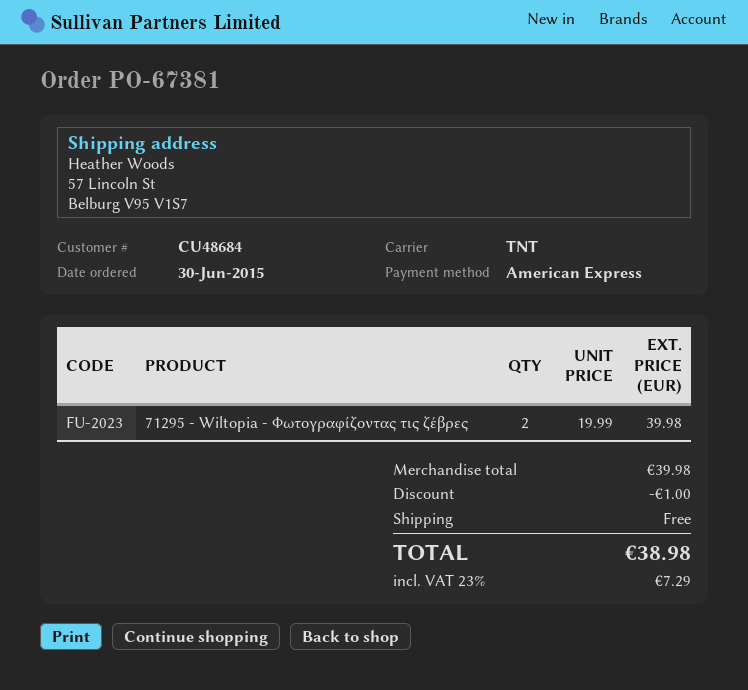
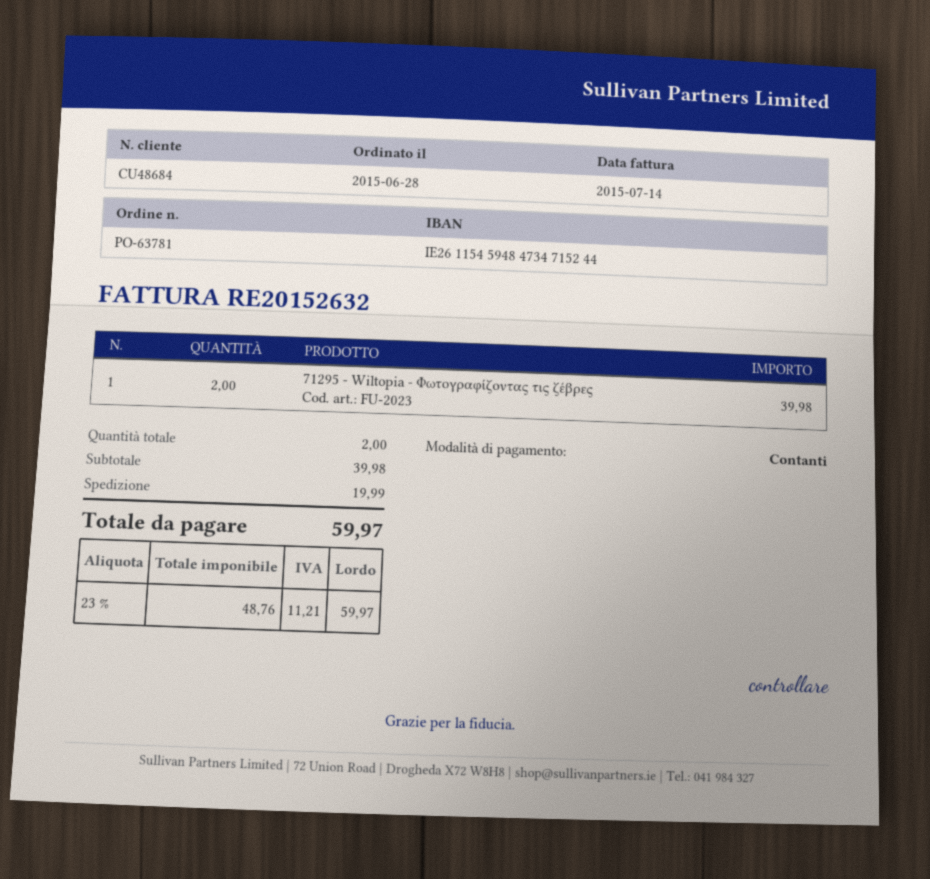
order number: PO-67381 -> PO-63781
order date: 2015-06-30 -> 2015-06-28
payment method: American Express -> cash
discount: 1.00 -> none
shipping: 0.00 -> 19.99
tax: 23% = 7.29 -> 23% = 11.21
total: 38.98 -> 59.97

